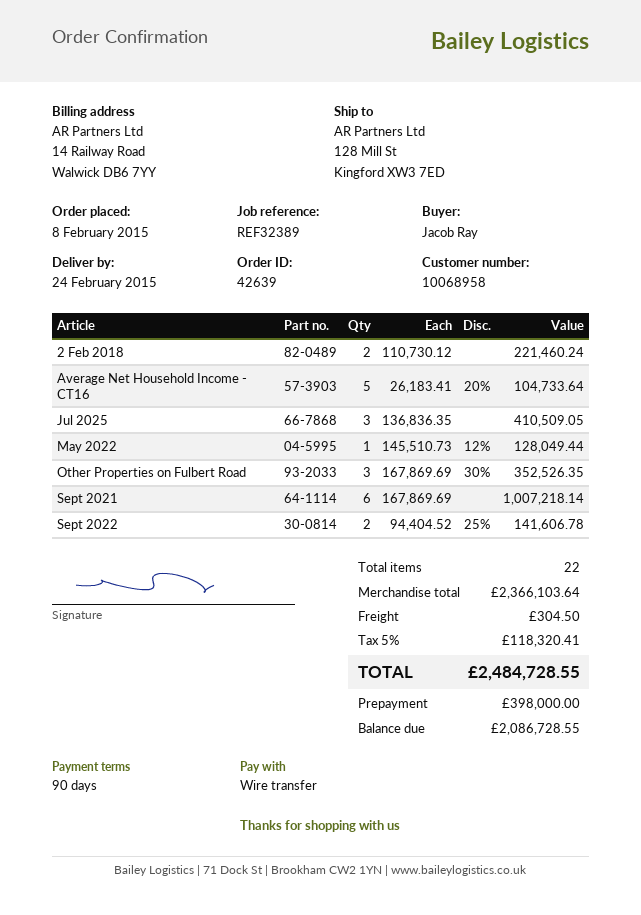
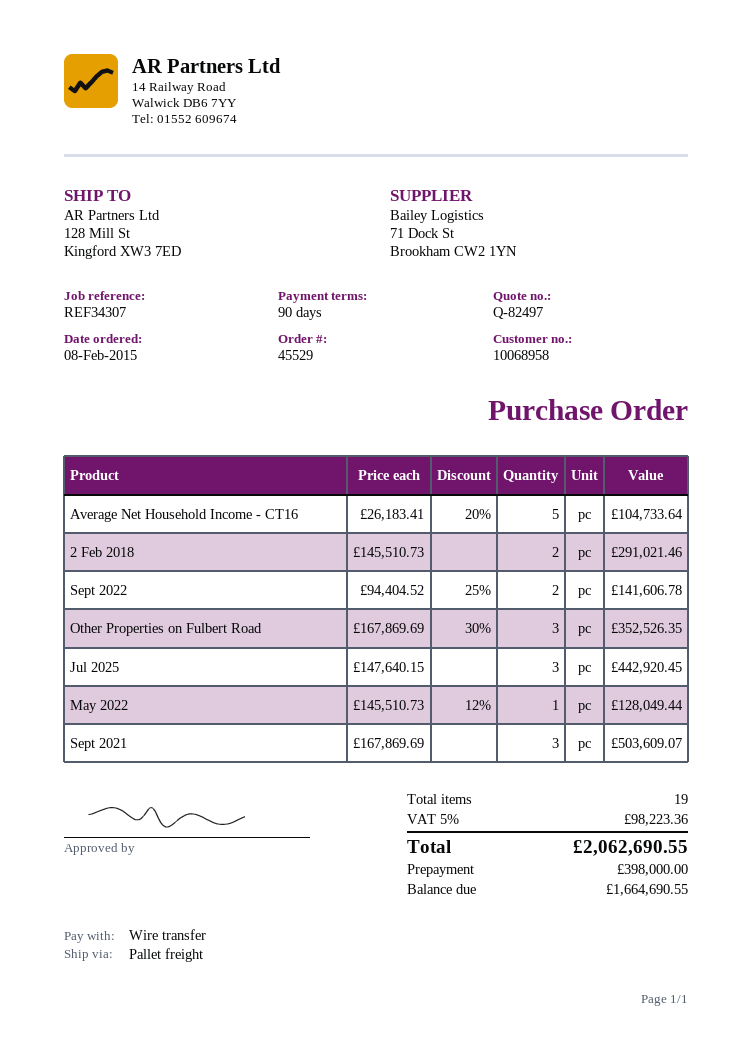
order number: 42639 -> 45529
reference: REF32389 -> REF34307
2 Feb 2018: 2 x 110730.12 = 221460.24 -> 2 x 145510.73 = 291021.46
Jul 2025: 3 x 136836.35 = 410509.05 -> 3 x 147640.15 = 442920.45
Sept 2021: 6 x 167869.69 = 1007218.14 -> 3 x 167869.69 = 503609.07
total quantity: 22 -> 19
shipping: 304.50 -> none
tax: 5% = 118320.41 -> 5% = 98223.36
total: 2484728.55 -> 2062690.55
balance: 2086728.55 -> 1664690.55

